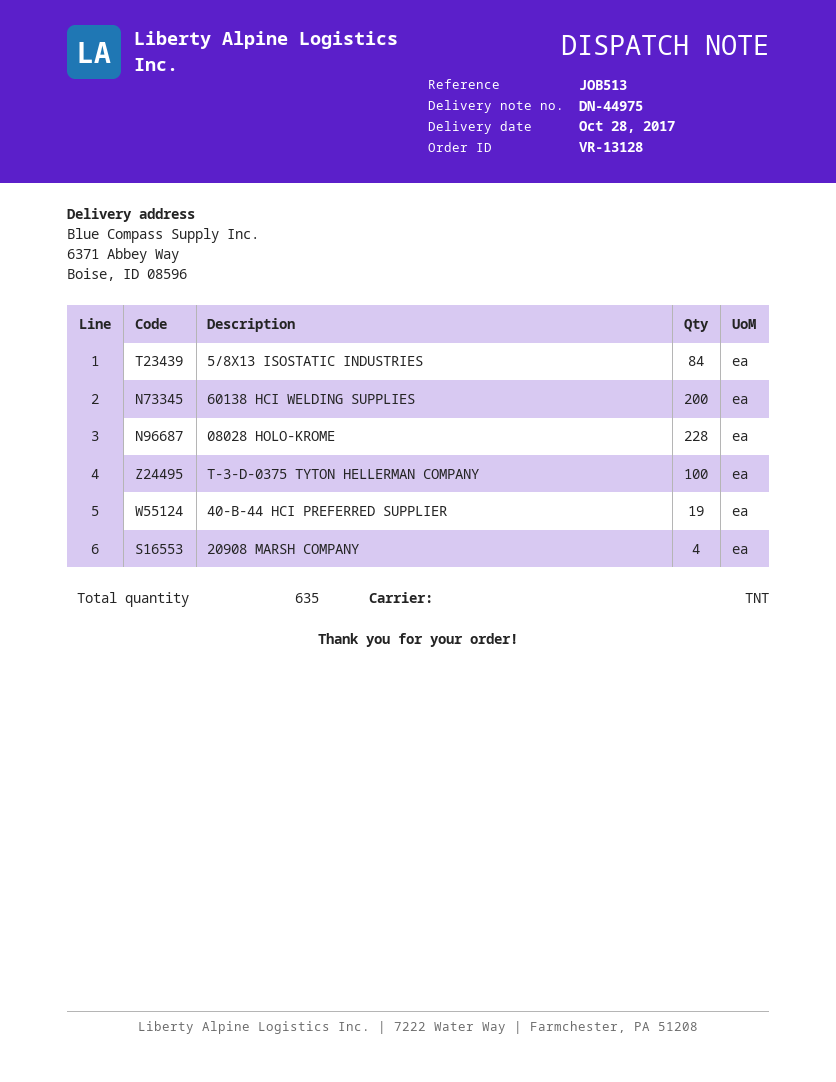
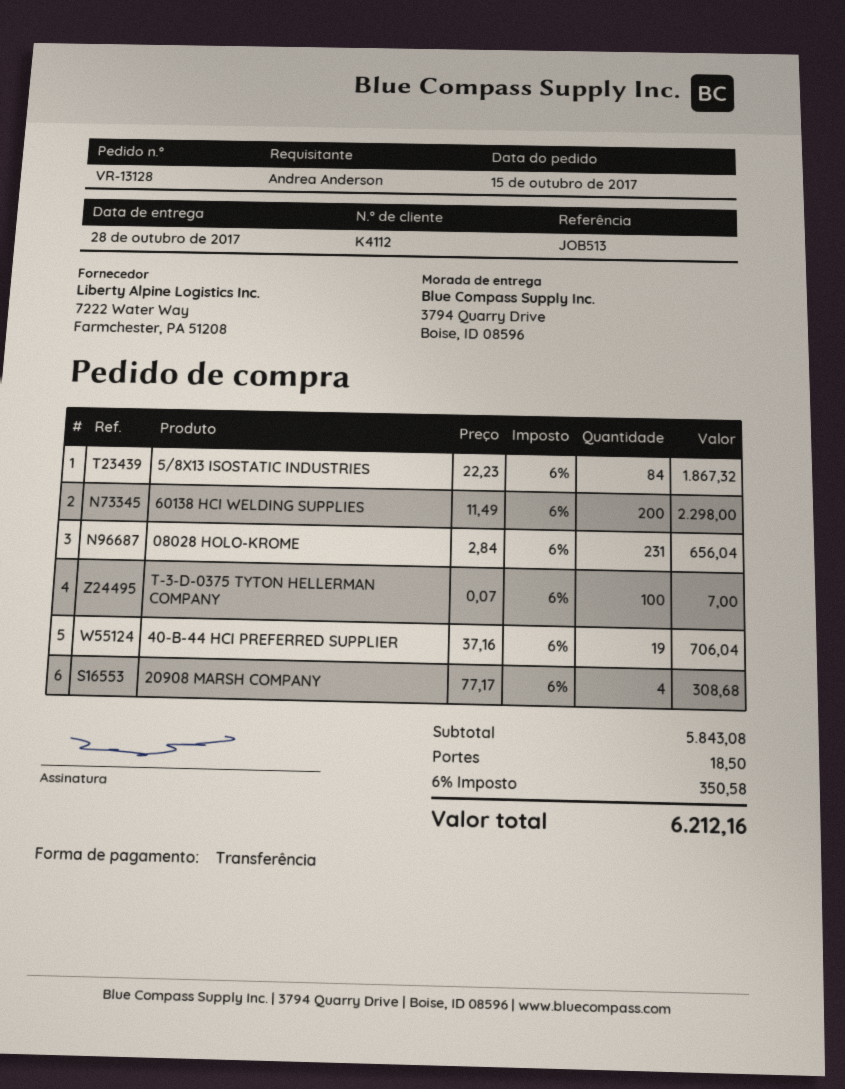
ship to: 6371 Abbey Way, Boise, ID 08596 -> 3794 Quarry Drive, Boise, ID 08596
08028 HOLO-KROME: 228 -> 231

